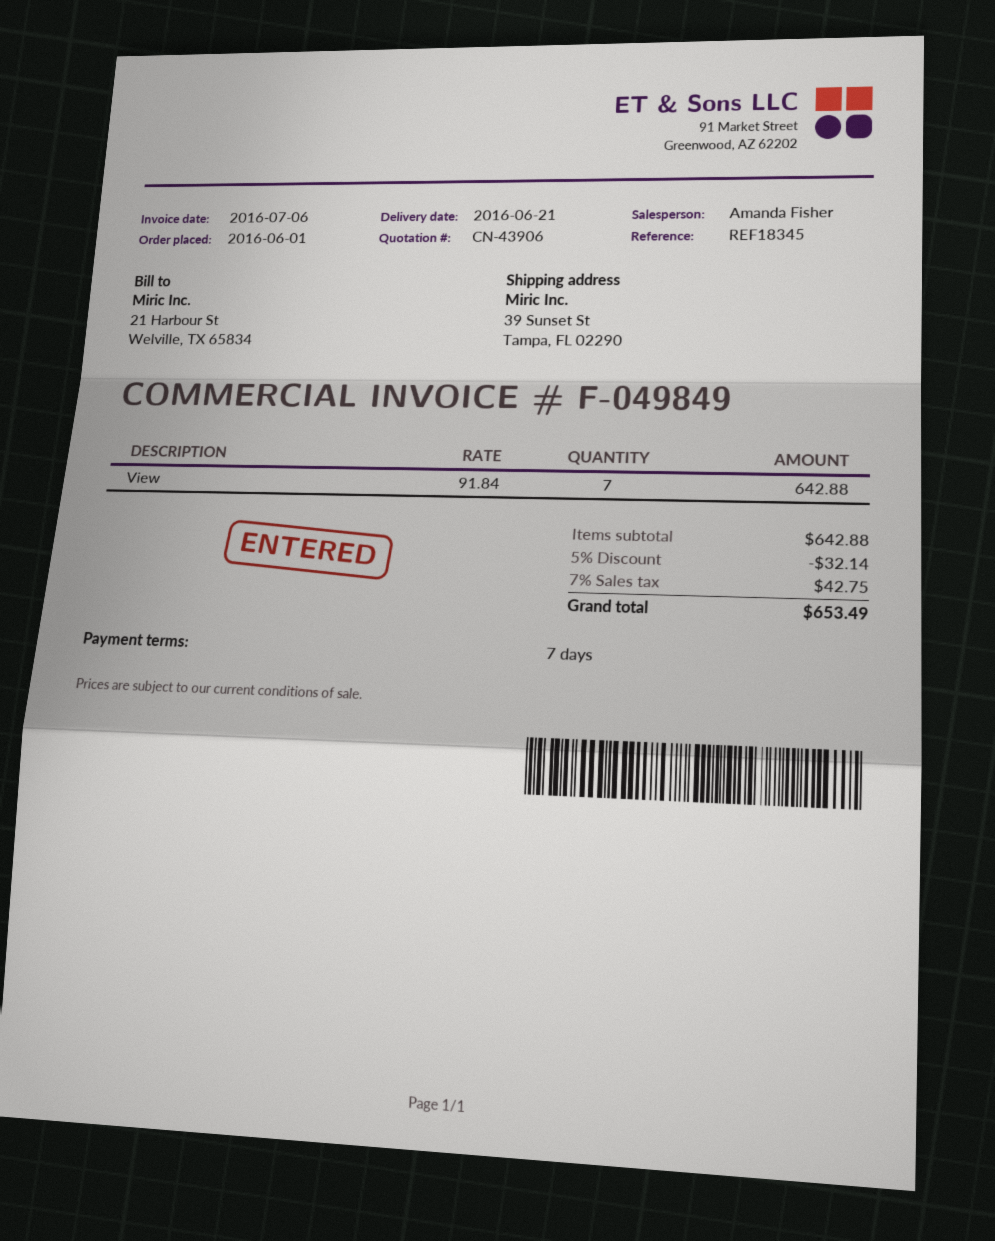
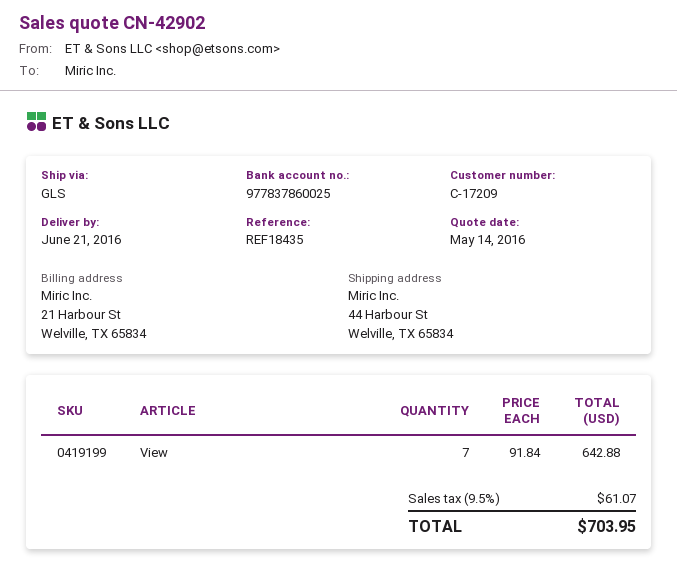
quote number: CN-43906 -> CN-42902
reference: REF18345 -> REF18435
ship to: 39 Sunset St, Tampa, FL 02290 -> 44 Harbour St, Welville, TX 65834
discount: 5% = 32.14 -> none
tax: 7% = 42.75 -> 9.5% = 61.07
total: 653.49 -> 703.95

